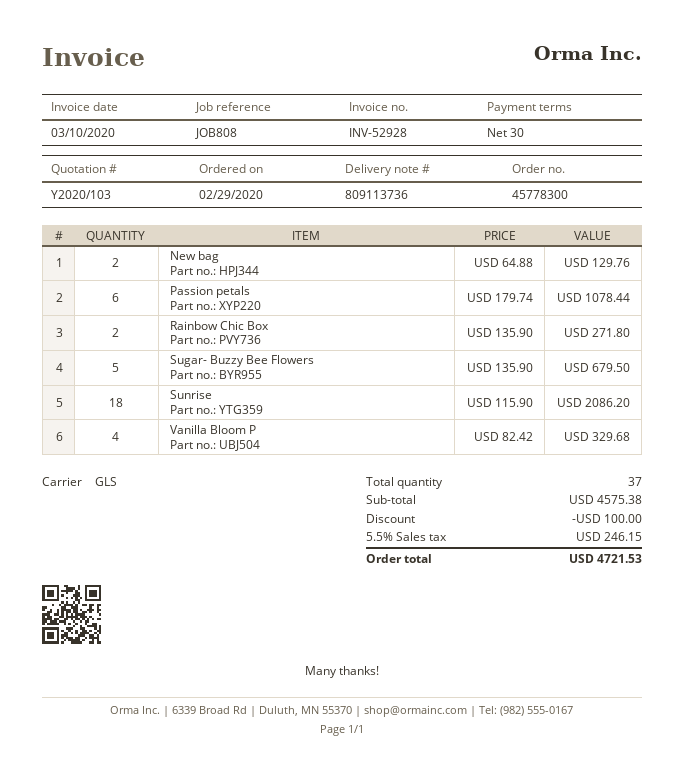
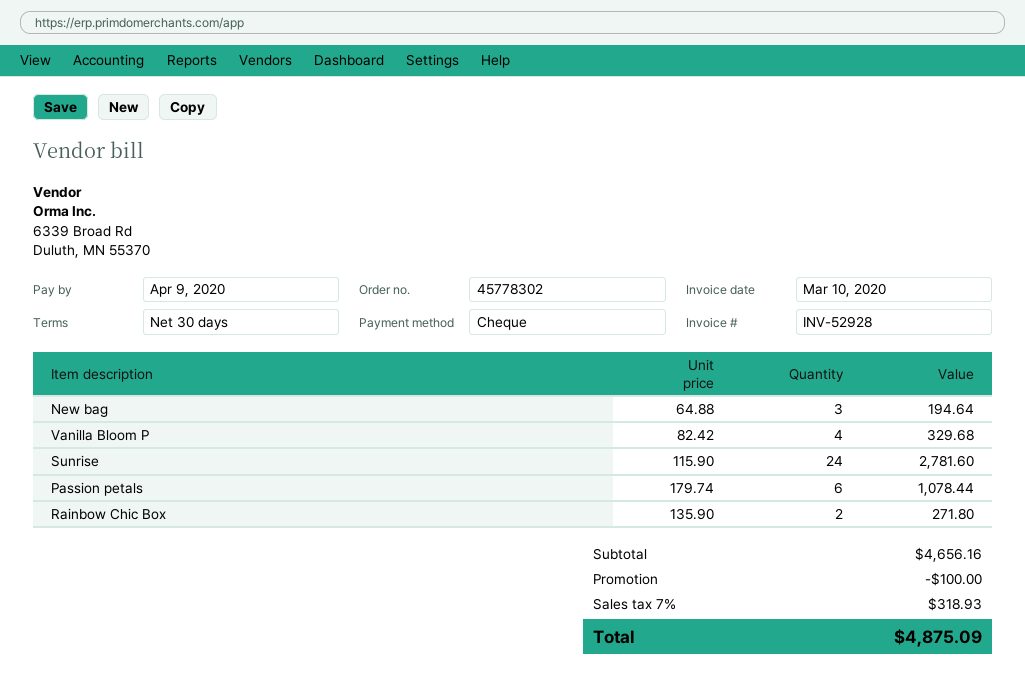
order number: 45778300 -> 45778302
New bag: 2 x 64.88 = 129.76 -> 3 x 64.88 = 194.64
Sugar- Buzzy Bee Flowers: 5 x 135.90 = 679.50 -> none
Sunrise: 18 x 115.90 = 2086.20 -> 24 x 115.90 = 2781.60
subtotal: 4575.38 -> 4656.16
tax: 5.5% = 246.15 -> 7% = 318.93
total: 4721.53 -> 4875.09

